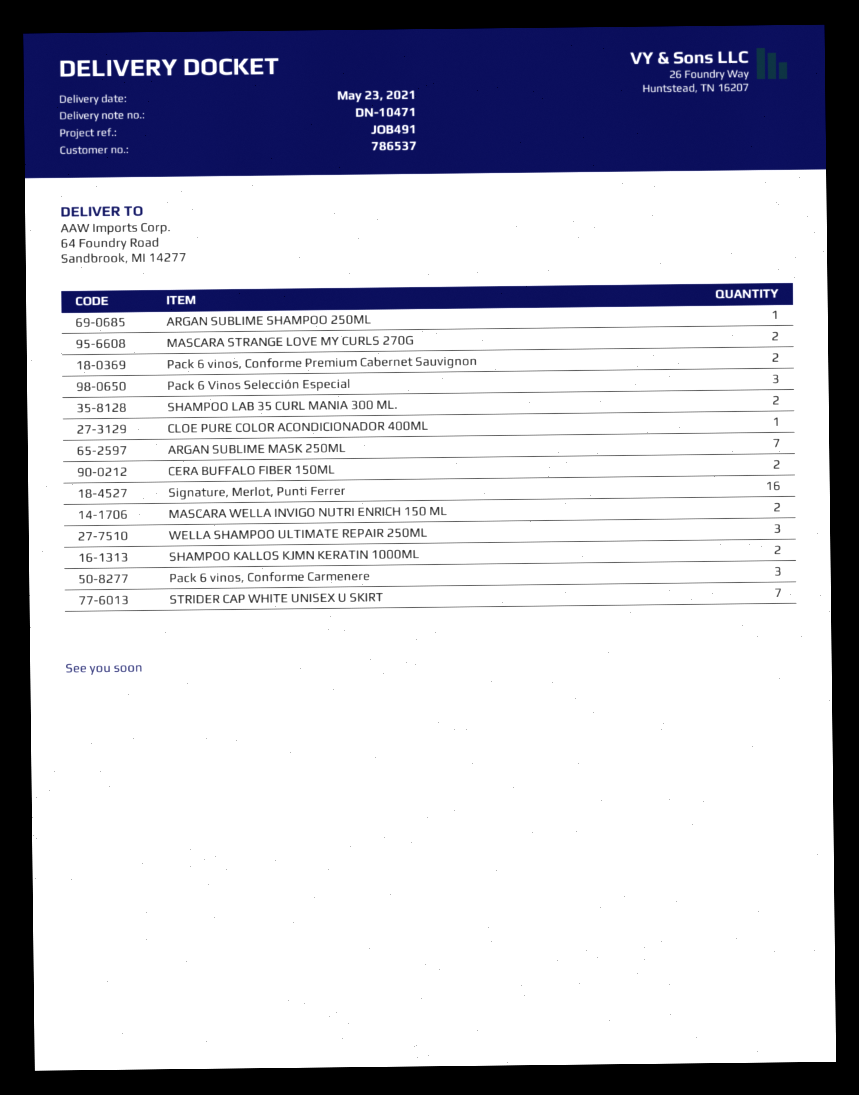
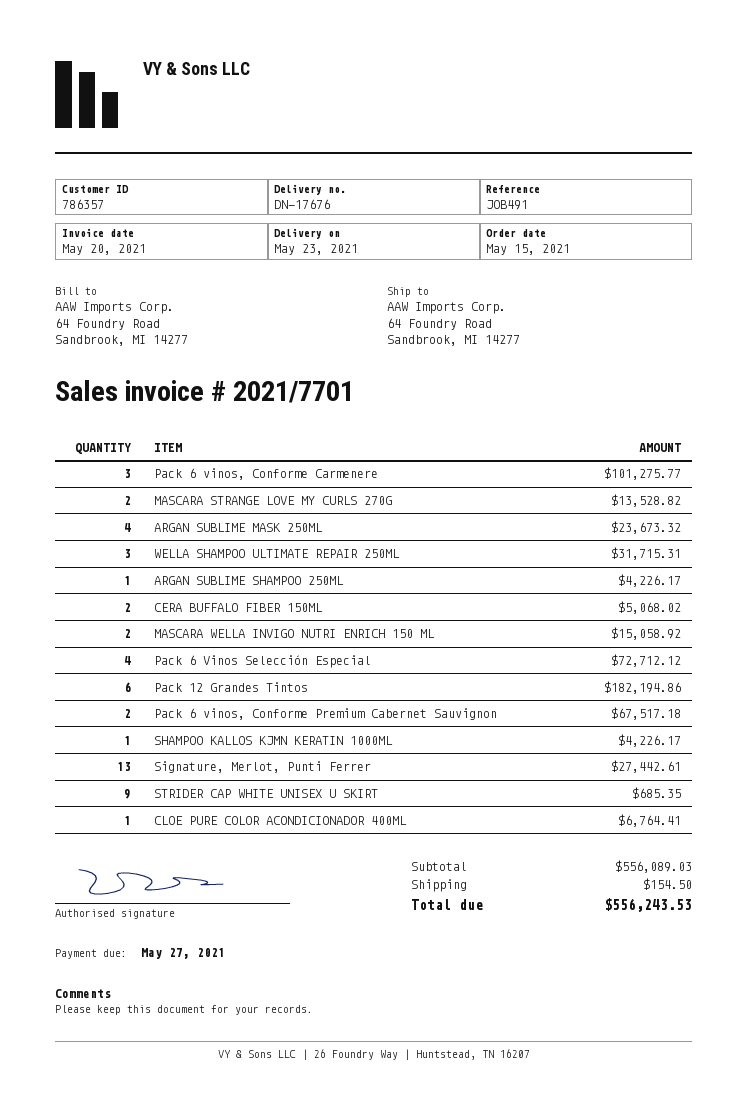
delivery note number: DN-10471 -> DN-17676
customer number: 786537 -> 786357
Pack 6 Vinos Selección Especial: 3 -> 4
SHAMPOO LAB 35 CURL MANIA 300 ML.: 2 -> none
ARGAN SUBLIME MASK 250ML: 7 -> 4
Signature, Merlot, Punti Ferrer: 16 -> 13
SHAMPOO KALLOS KJMN KERATIN 1000ML: 2 -> 1
STRIDER CAP WHITE UNISEX U SKIRT: 7 -> 9
Pack 12 Grandes Tintos: none -> 6

